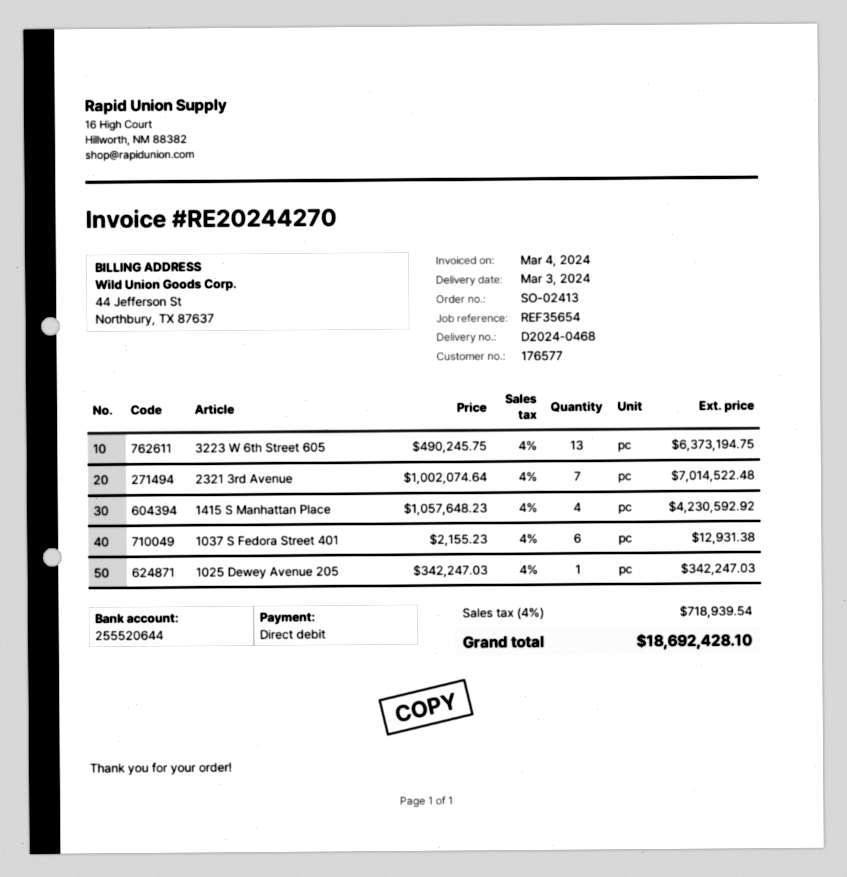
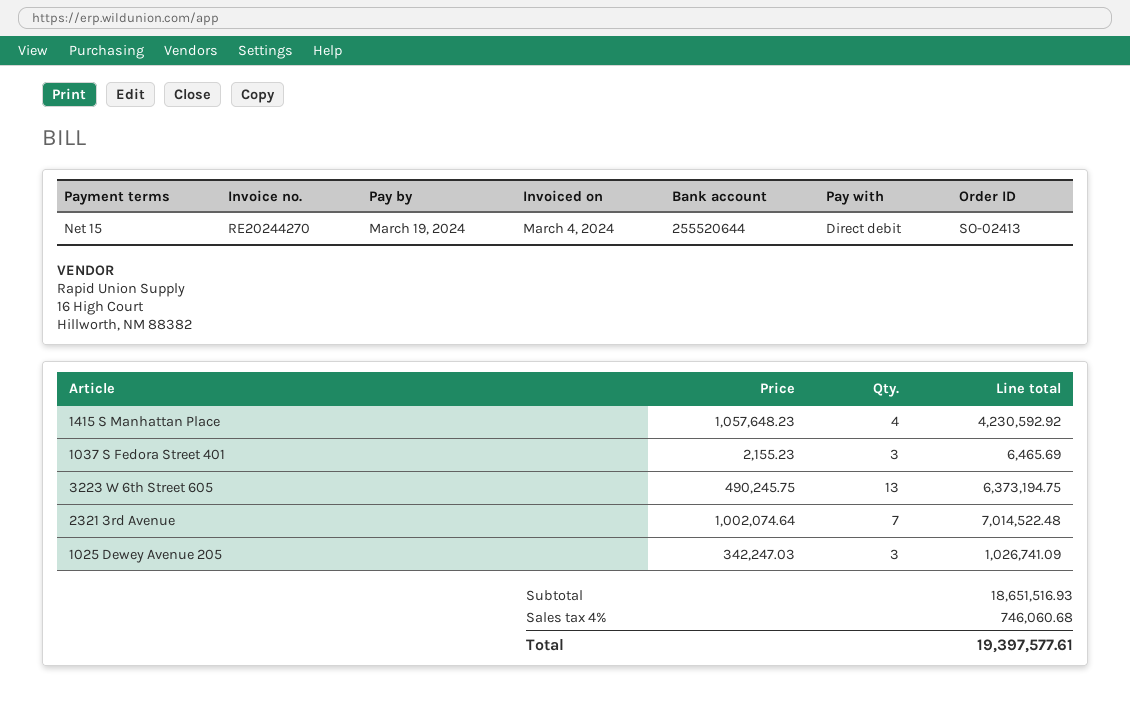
1037 S Fedora Street 401: 6 x 2155.23 = 12931.38 -> 3 x 2155.23 = 6465.69
1025 Dewey Avenue 205: 1 x 342247.03 = 342247.03 -> 3 x 342247.03 = 1026741.09
tax: 4% = 718939.54 -> 4% = 746060.68
total: 18692428.10 -> 19397577.61

